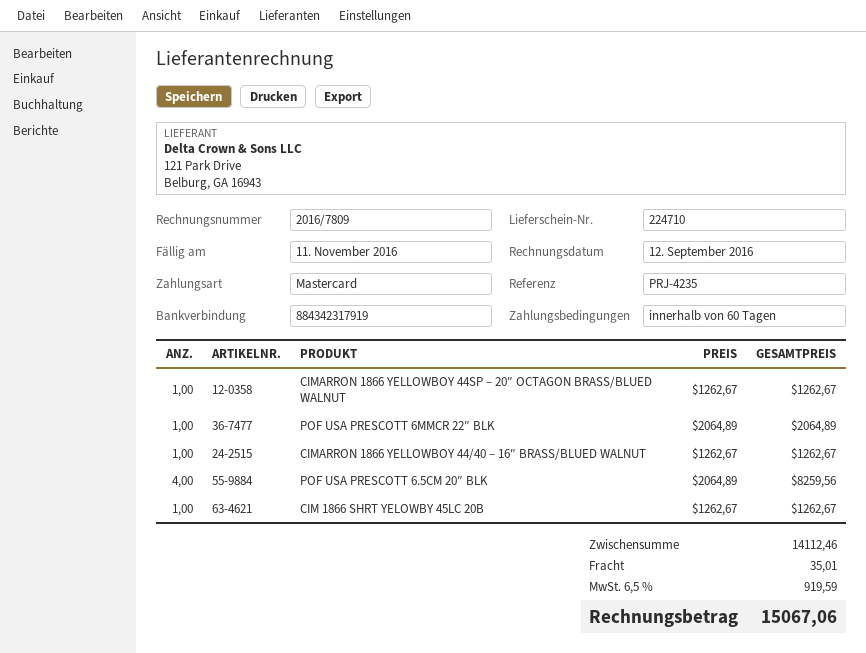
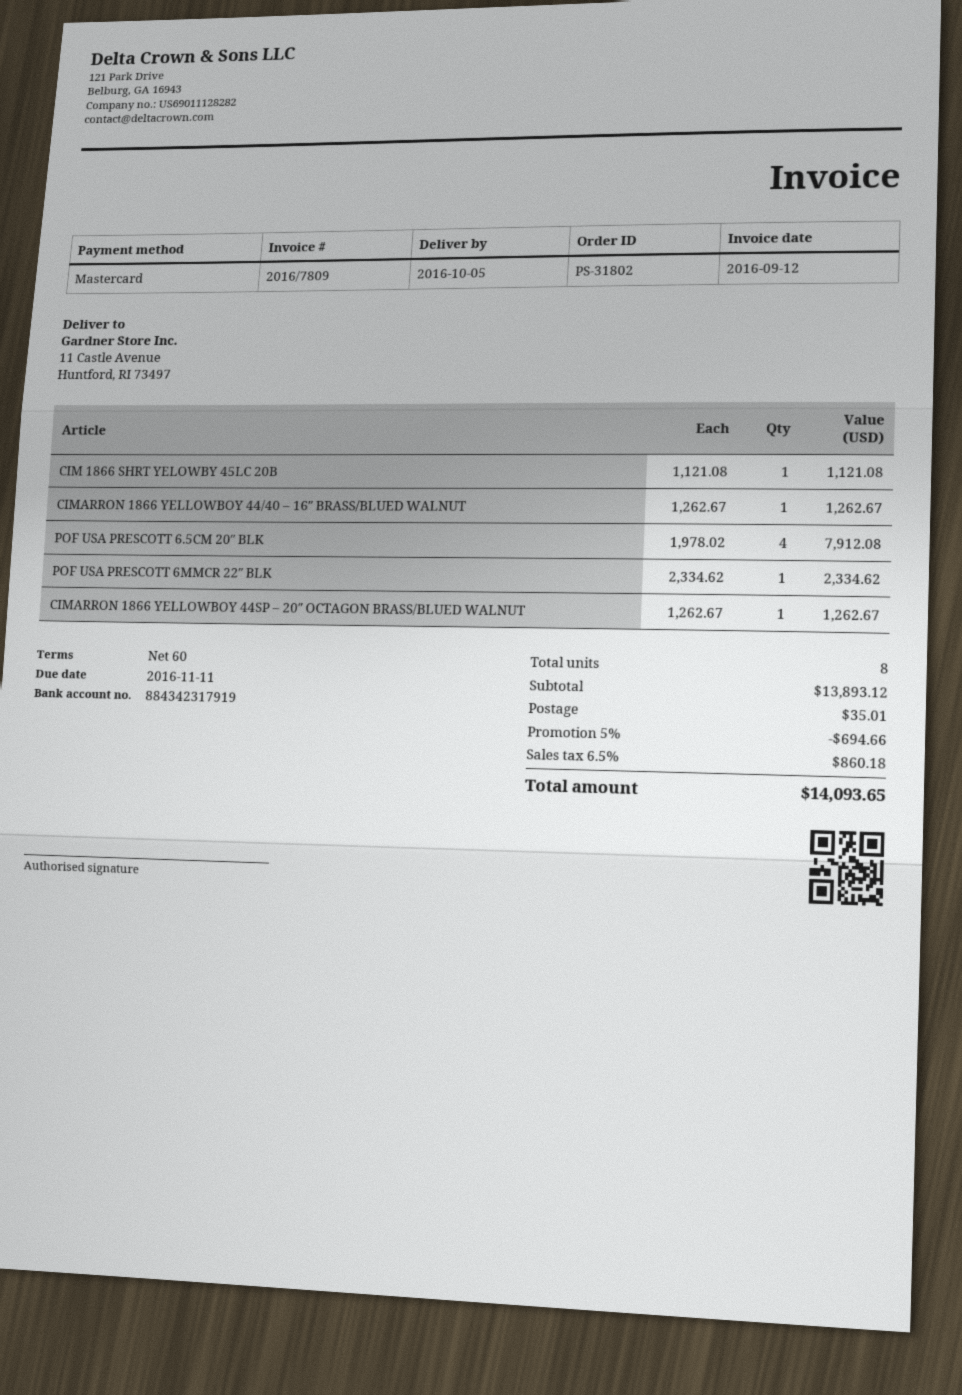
POF USA PRESCOTT 6MMCR 22″ BLK: 1 x 2064.89 = 2064.89 -> 1 x 2334.62 = 2334.62
POF USA PRESCOTT 6.5CM 20″ BLK: 4 x 2064.89 = 8259.56 -> 4 x 1978.02 = 7912.08
CIM 1866 SHRT YELOWBY 45LC 20B: 1 x 1262.67 = 1262.67 -> 1 x 1121.08 = 1121.08
subtotal: 14112.46 -> 13893.12
discount: none -> 5% = 694.66
tax: 6.5% = 919.59 -> 6.5% = 860.18
total: 15067.06 -> 14093.65

